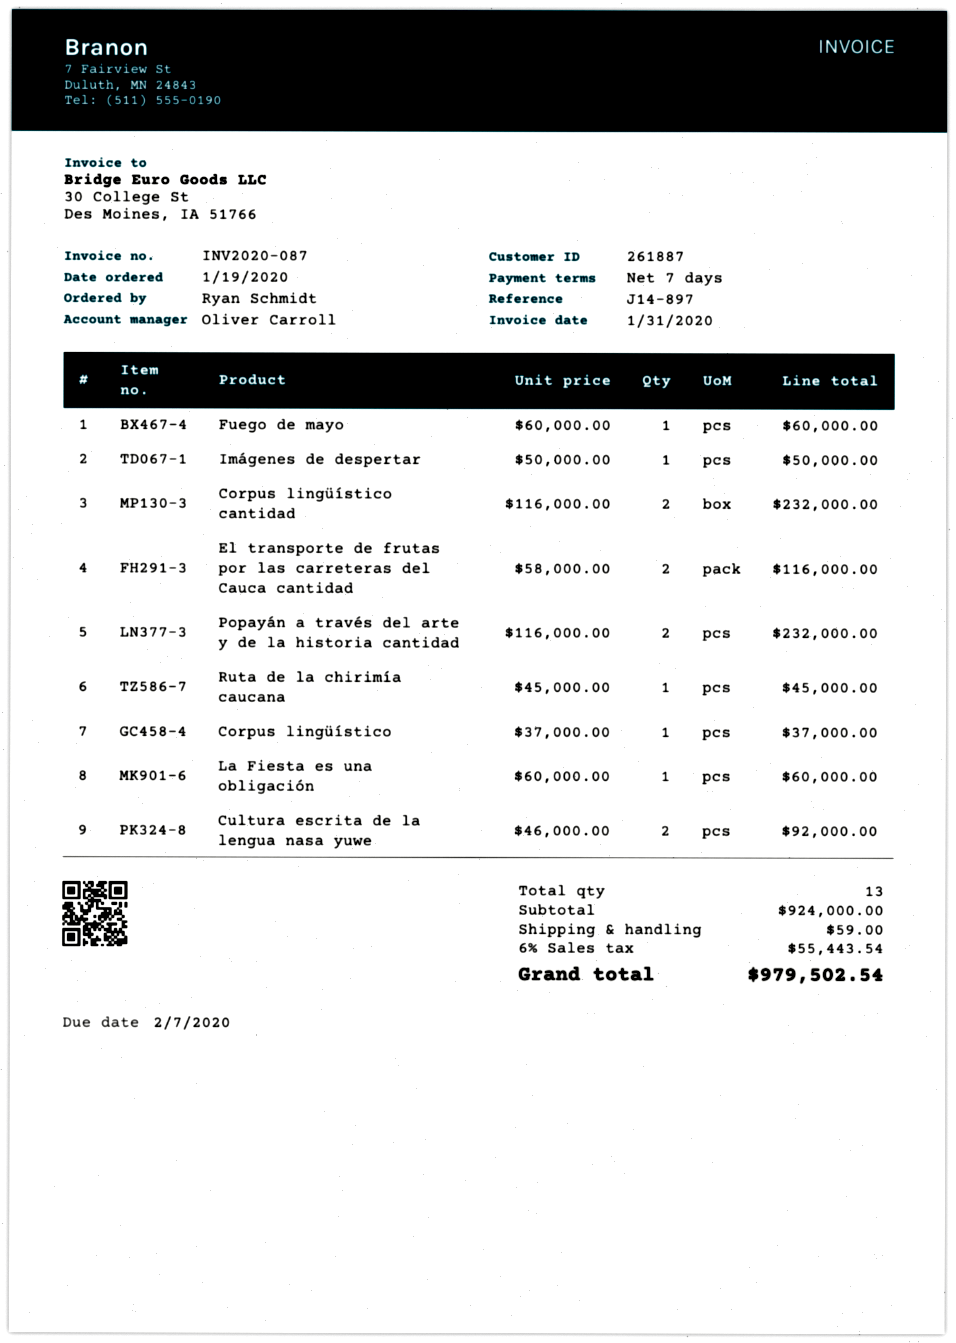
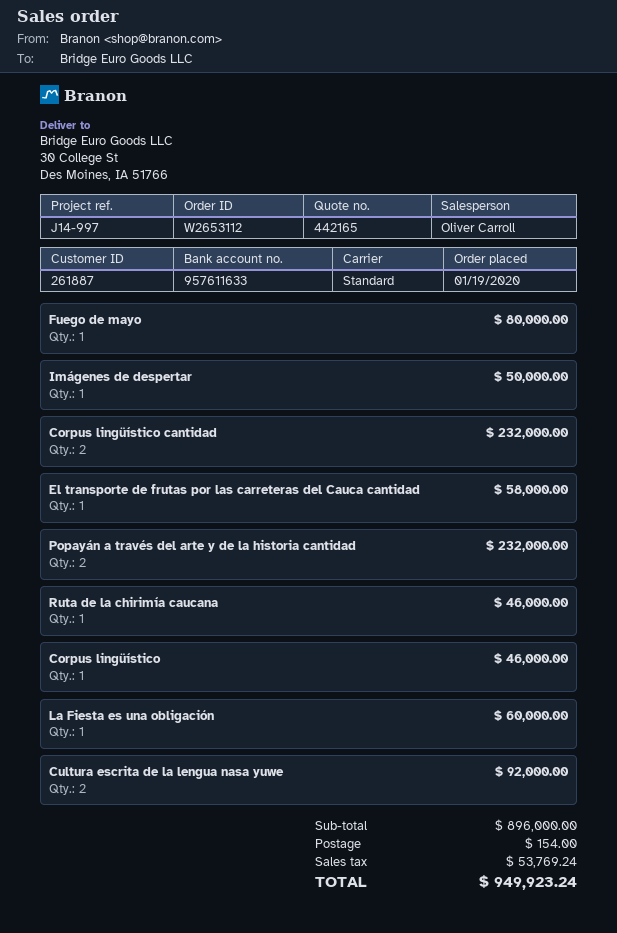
reference: J14-897 -> J14-997
Fuego de mayo: 1 for 60000.00 -> 1 for 80000.00
El transporte de frutas por las carreteras del Cauca cantidad: 2 for 116000.00 -> 1 for 58000.00
Ruta de la chirimía caucana: 1 for 45000.00 -> 1 for 46000.00
Corpus lingüístico: 1 for 37000.00 -> 1 for 46000.00
subtotal: 924000.00 -> 896000.00
shipping: 59.00 -> 154.00
tax: 55443.54 -> 53769.24
total: 979502.54 -> 949923.24

